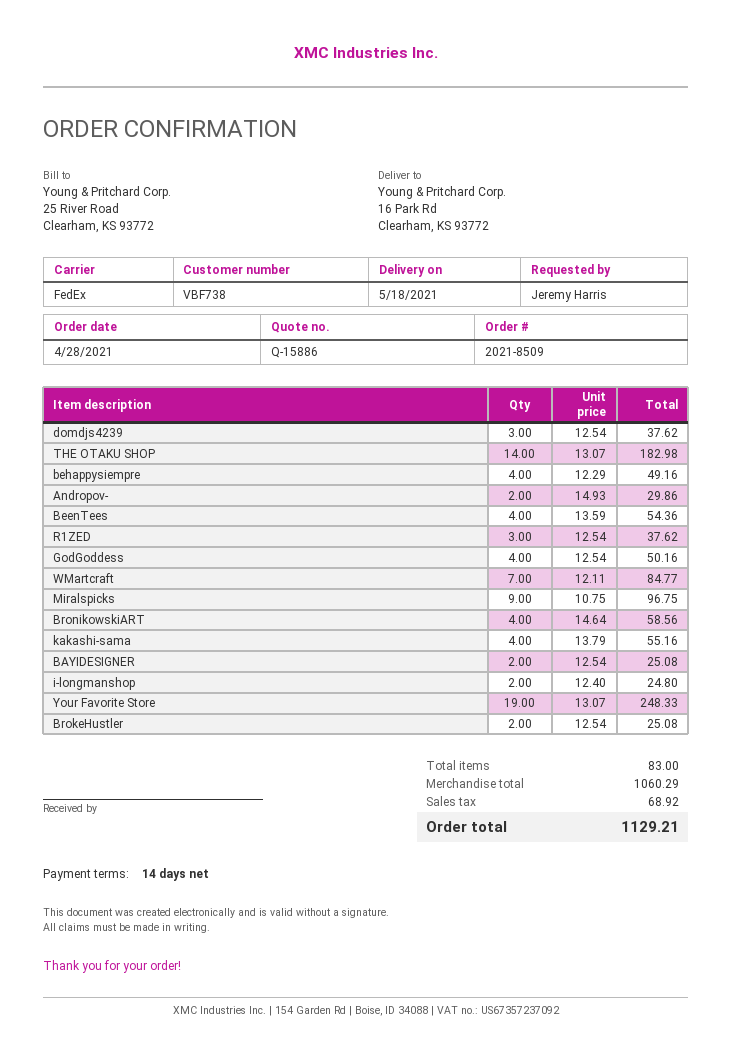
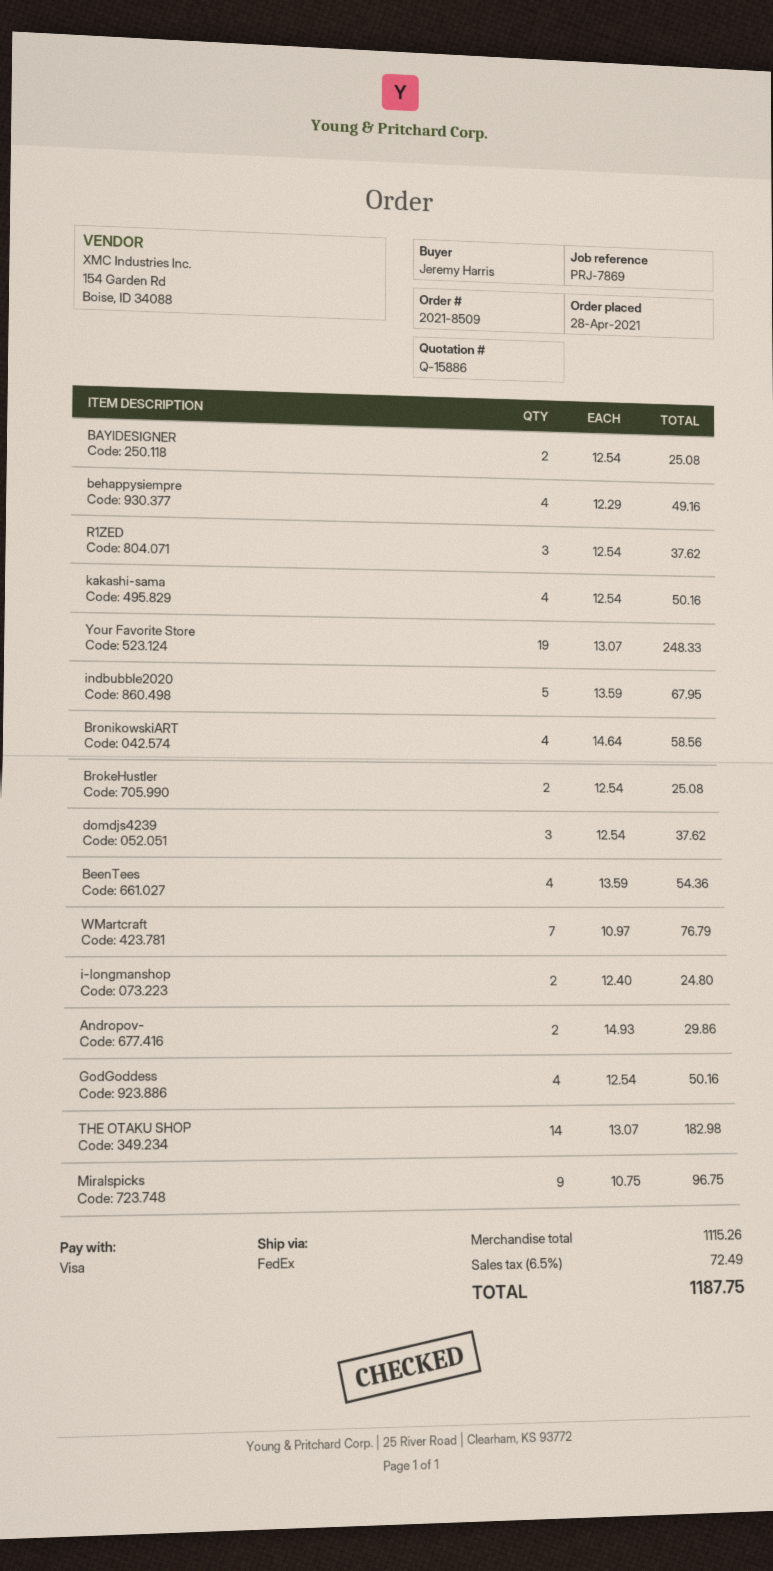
WMartcraft: 7 x 12.11 = 84.77 -> 7 x 10.97 = 76.79
kakashi-sama: 4 x 13.79 = 55.16 -> 4 x 12.54 = 50.16
indbubble2020: none -> 5 x 13.59 = 67.95
subtotal: 1060.29 -> 1115.26
tax: 68.92 -> 72.49
total: 1129.21 -> 1187.75

